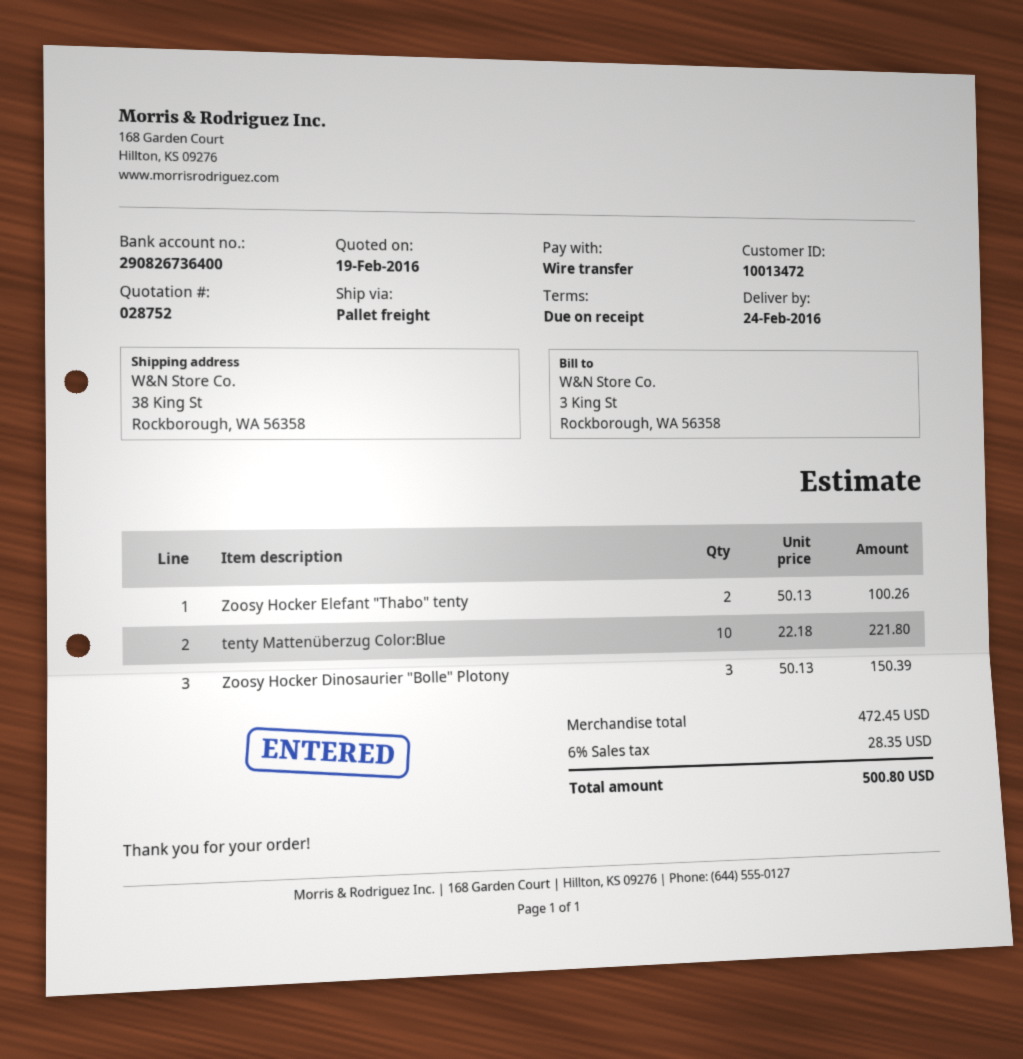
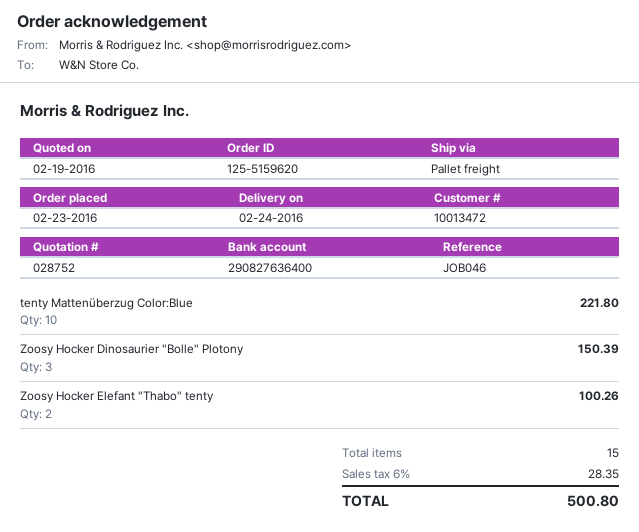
bank account: 290826736400 -> 290827636400

